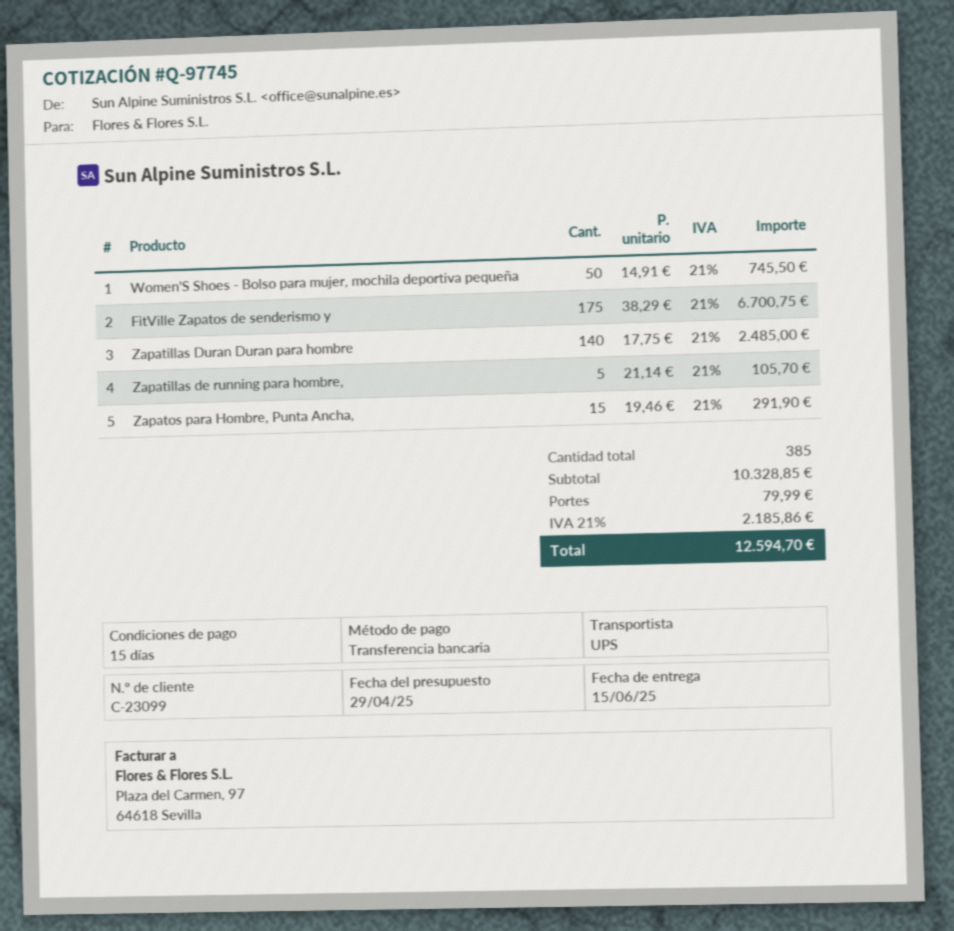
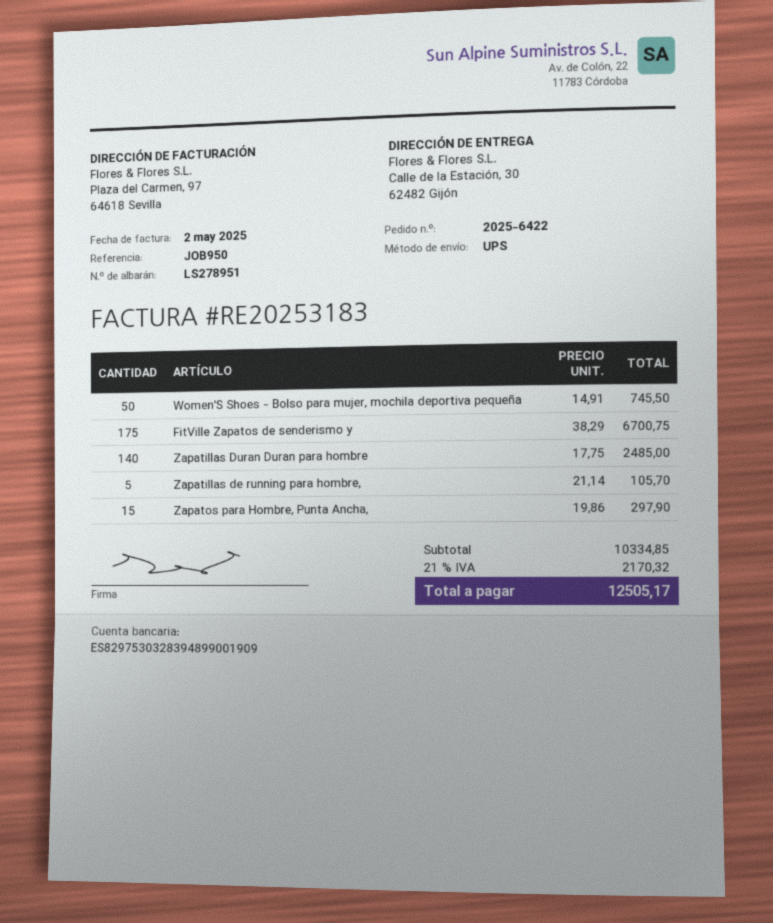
Zapatos para Hombre, Punta Ancha,: 15 x 19.46 = 291.90 -> 15 x 19.86 = 297.90
subtotal: 10328.85 -> 10334.85
shipping: 79.99 -> none
tax: 21% = 2185.86 -> 21% = 2170.32
total: 12594.70 -> 12505.17

